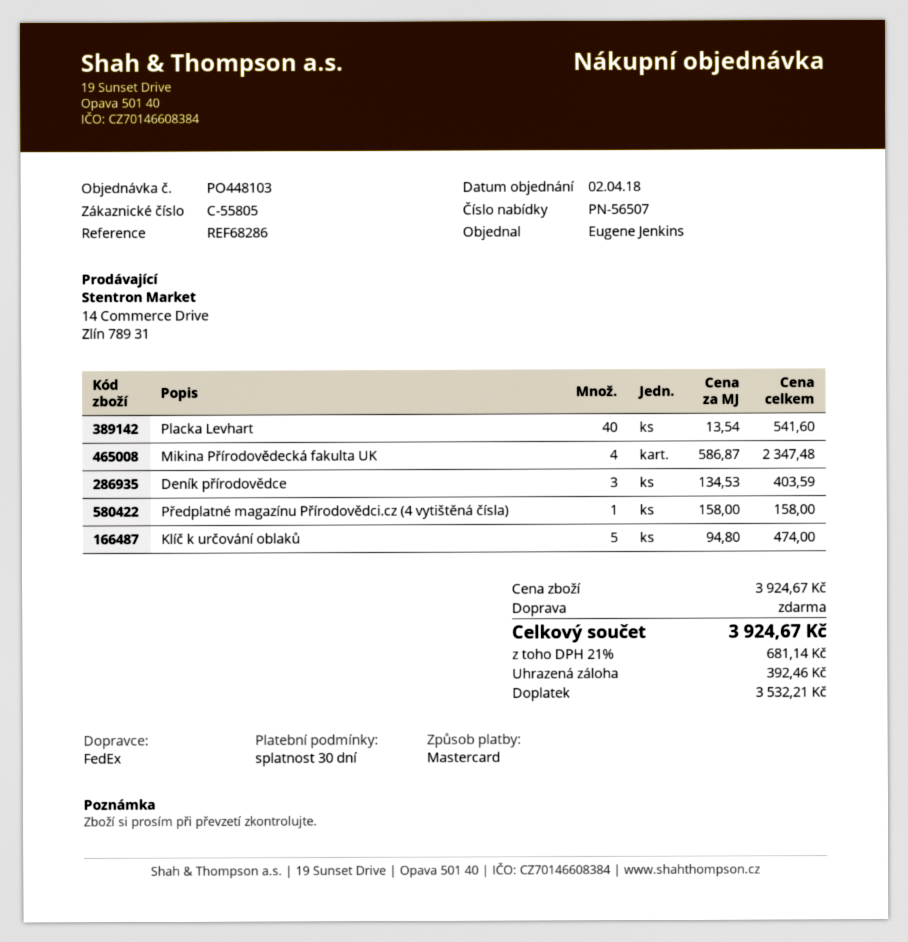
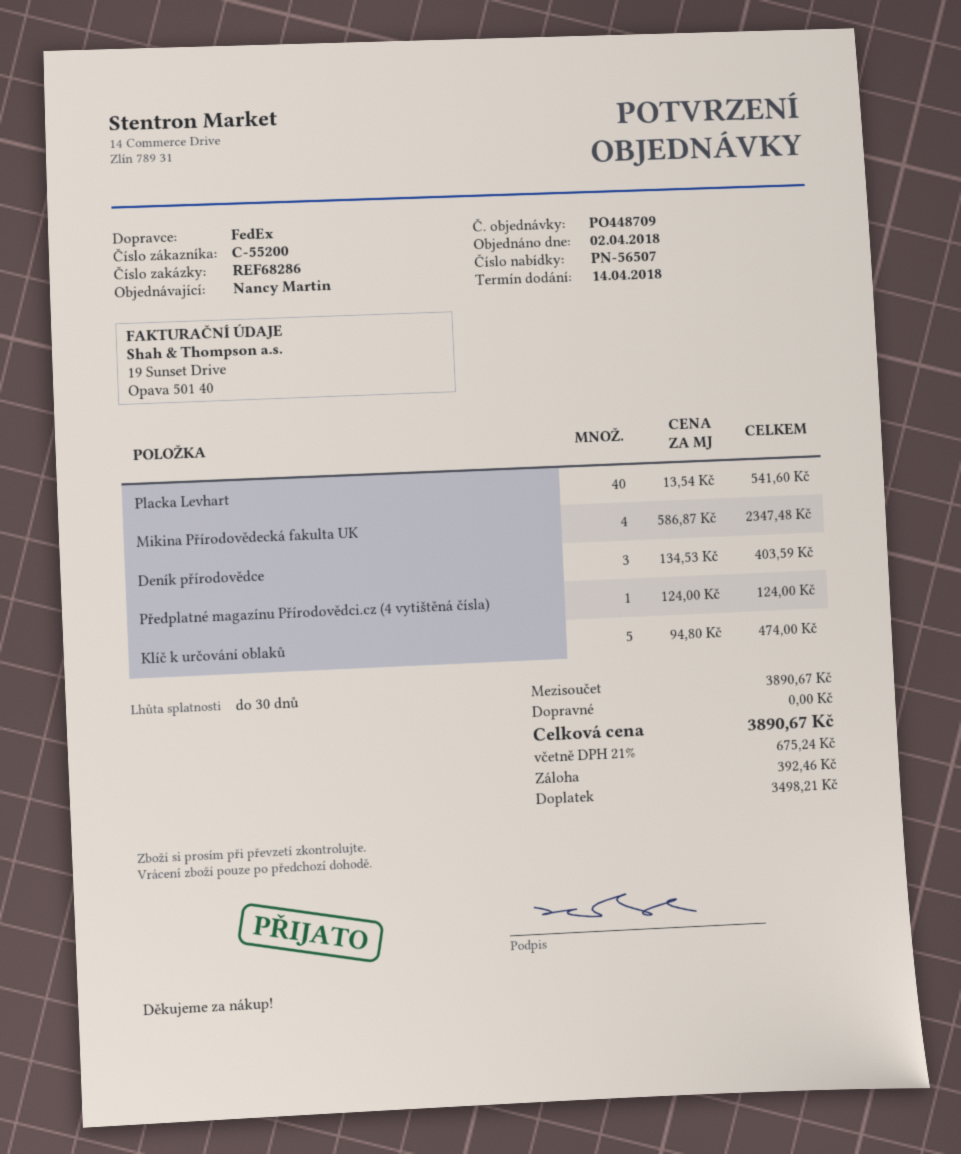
order number: PO448103 -> PO448709
customer number: C-55805 -> C-55200
ordered by: Eugene Jenkins -> Nancy Martin
Předplatné magazínu Přírodovědci.cz (4 vytištěná čísla): 1 x 158.00 = 158.00 -> 1 x 124.00 = 124.00
subtotal: 3924.67 -> 3890.67
tax: 21% = 681.14 -> 21% = 675.24
total: 3924.67 -> 3890.67
balance: 3532.21 -> 3498.21

